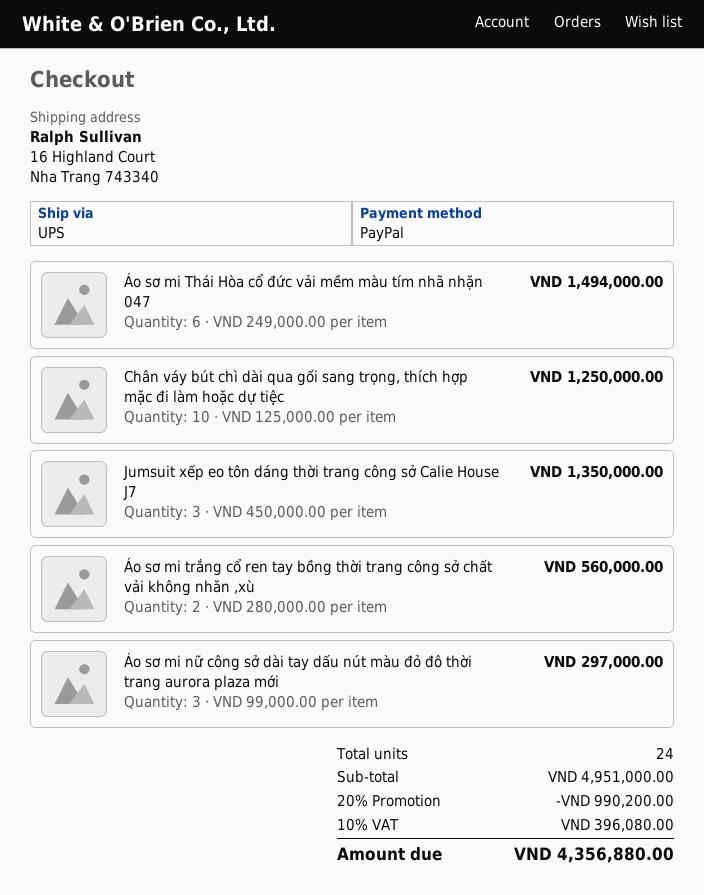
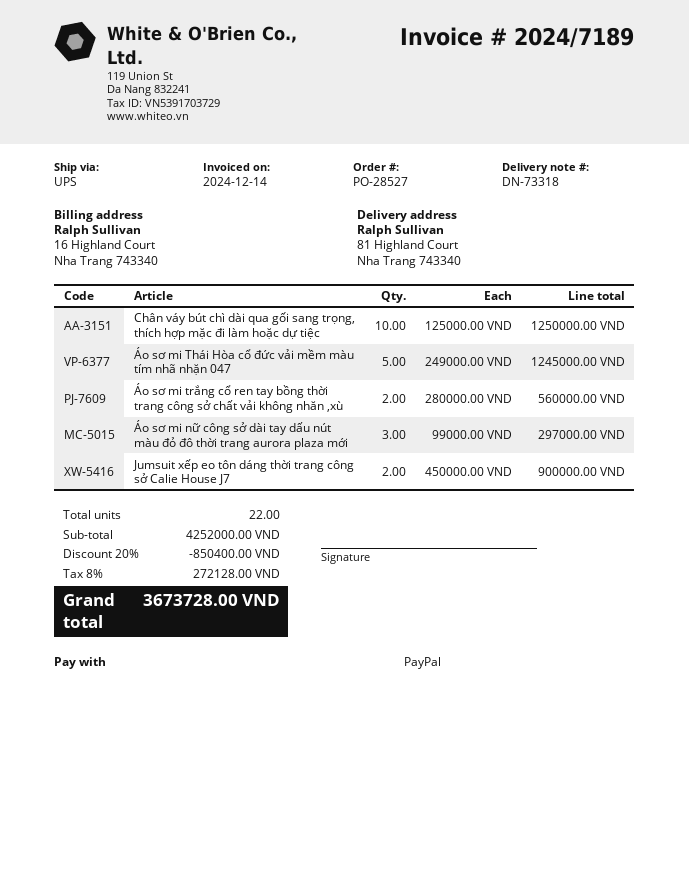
ship to: 16 Highland Court, Nha Trang 743340 -> 81 Highland Court, Nha Trang 743340
Áo sơ mi Thái Hòa cổ đức vải mềm màu tím nhã nhặn 047: 6 x 249000.00 = 1494000.00 -> 5 x 249000.00 = 1245000.00
Jumsuit xếp eo tôn dáng thời trang công sở Calie House J7: 3 x 450000.00 = 1350000.00 -> 2 x 450000.00 = 900000.00
total quantity: 24 -> 22
subtotal: 4951000.00 -> 4252000.00
discount: 20% = 990200.00 -> 20% = 850400.00
tax: 10% = 396080.00 -> 8% = 272128.00
total: 4356880.00 -> 3673728.00

